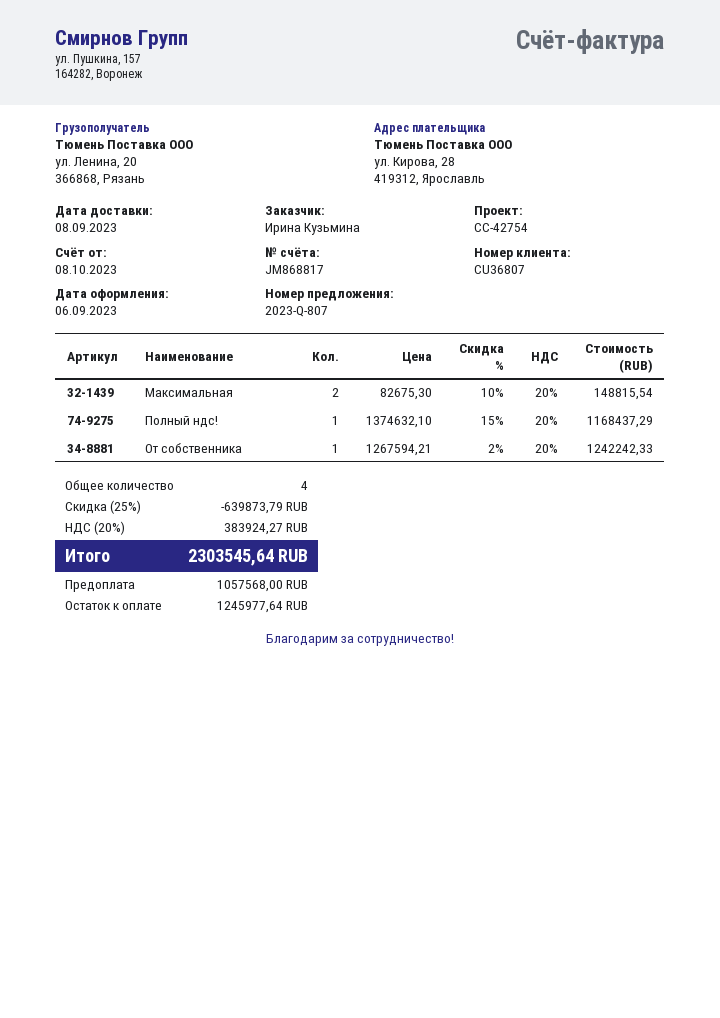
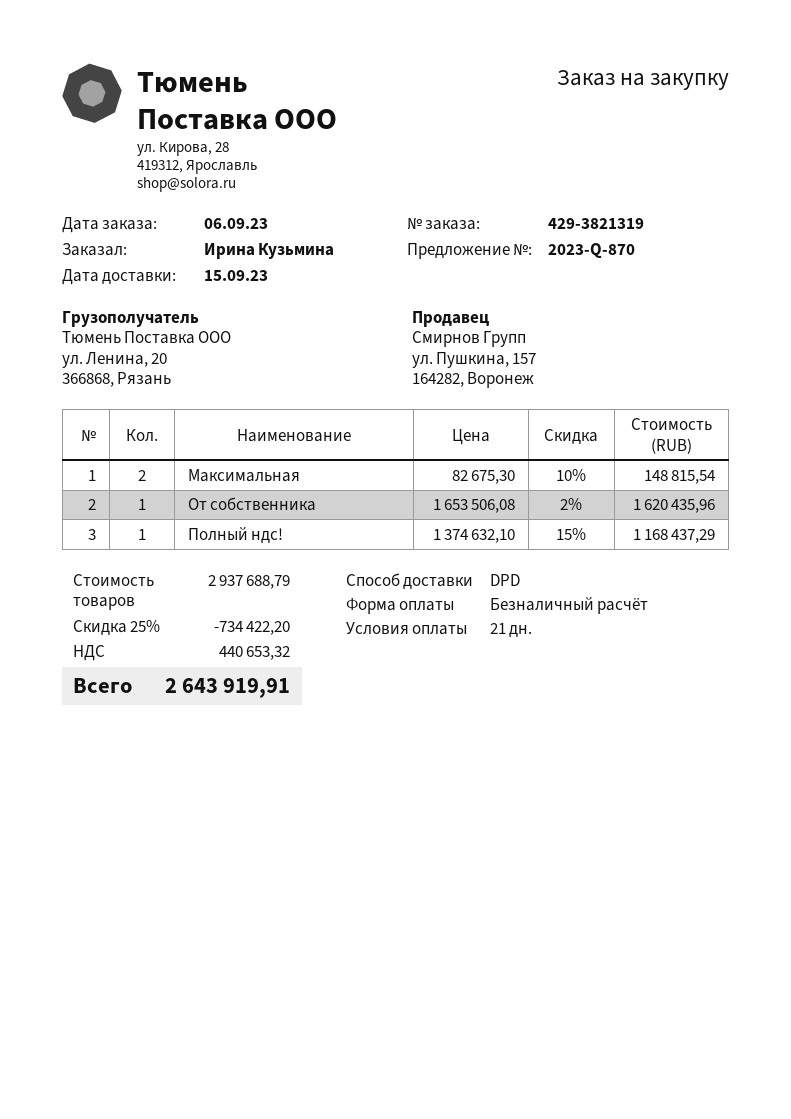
quote number: 2023-Q-807 -> 2023-Q-870
delivery date: 2023-09-08 -> 2023-09-15
От собственника: 1 x 1267594.21 - 2% = 1242242.33 -> 1 x 1653506.08 - 2% = 1620435.96
discount: 25% = 639873.79 -> 25% = 734422.20
tax: 383924.27 -> 440653.32
total: 2303545.64 -> 2643919.91

